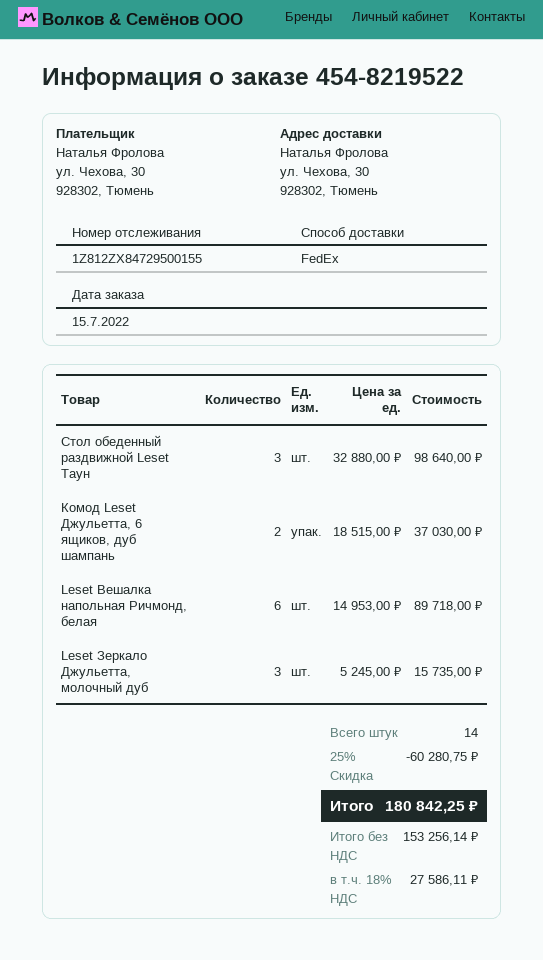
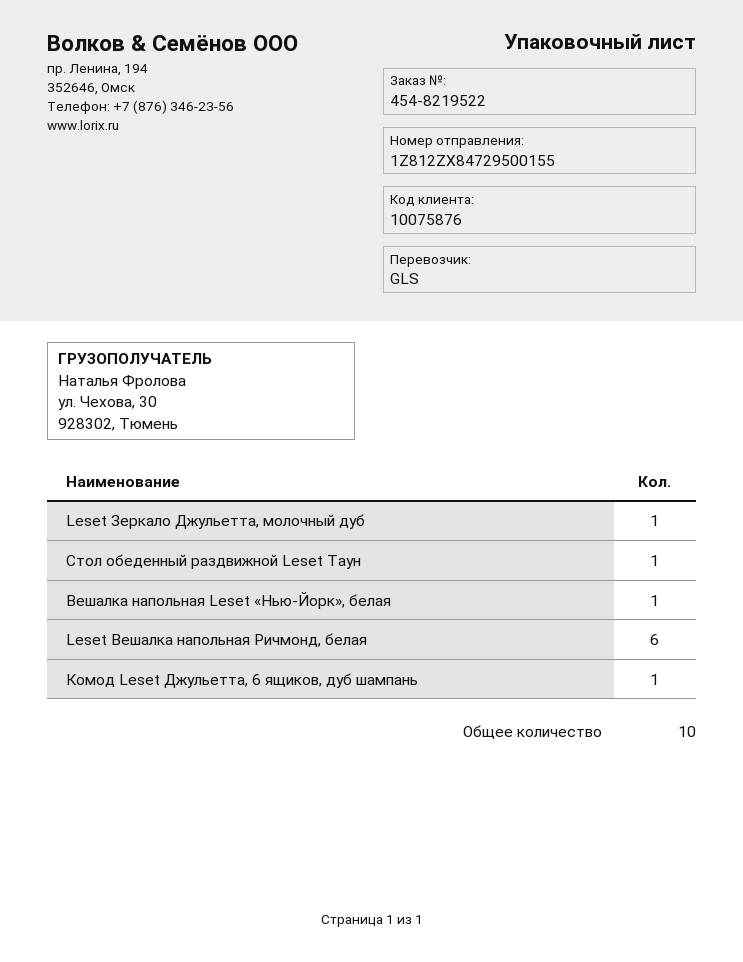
shipping method: FedEx -> GLS
Стол обеденный раздвижной Leset Таун: 3 -> 1
Комод Leset Джульетта, 6 ящиков, дуб шампань: 2 -> 1
Leset Зеркало Джульетта, молочный дуб: 3 -> 1
Вешалка напольная Leset «Нью-Йорк», белая: none -> 1
total quantity: 14 -> 10

